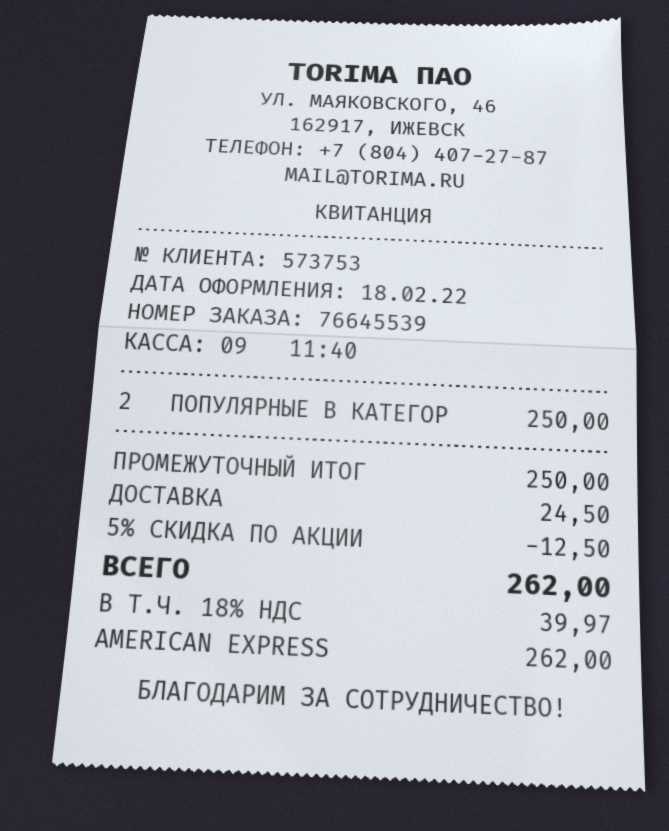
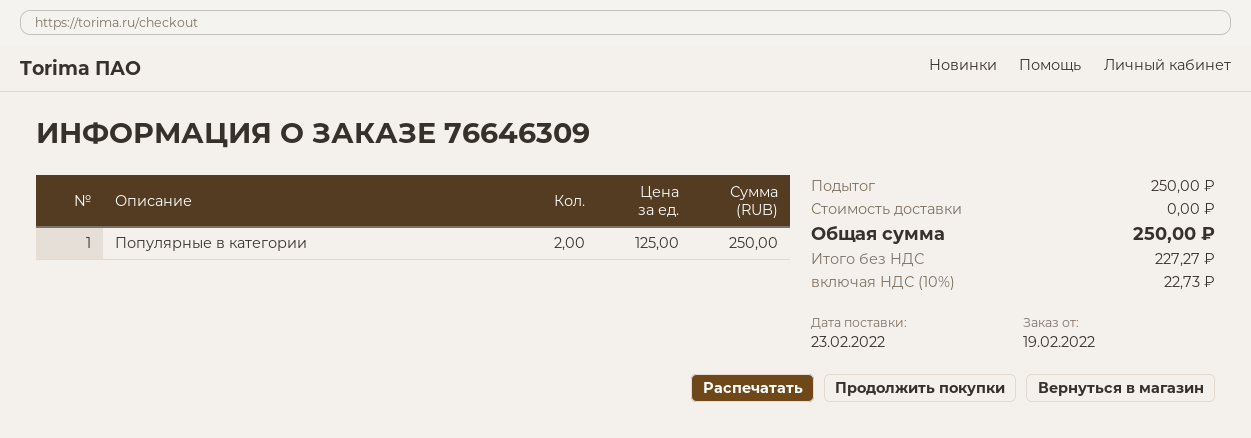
order number: 76645539 -> 76646309
order date: 2022-02-18 -> 2022-02-19
discount: 5% = 12.50 -> none
shipping: 24.50 -> 0.00
tax: 18% = 39.97 -> 10% = 22.73
total: 262.00 -> 250.00

